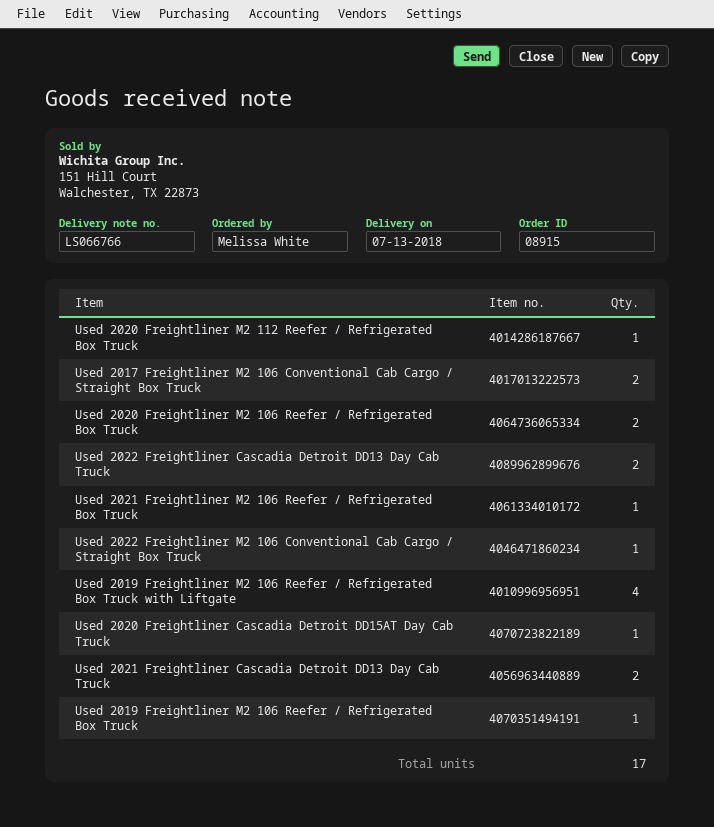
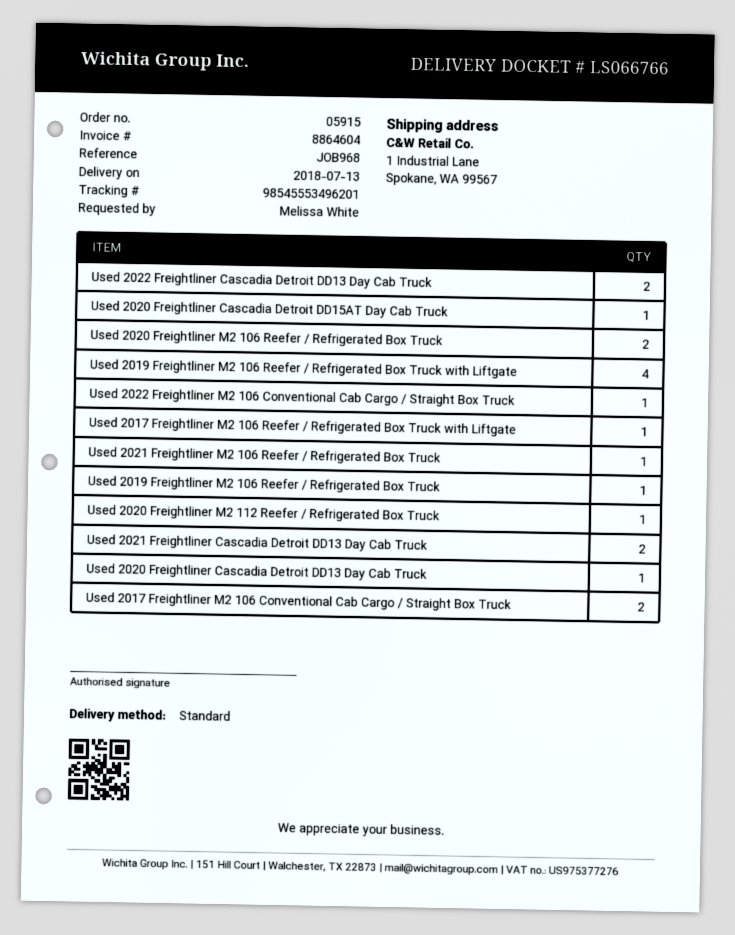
order number: 08915 -> 05915
Used 2017 Freightliner M2 106 Reefer / Refrigerated Box Truck with Liftgate: none -> 1
Used 2020 Freightliner Cascadia Detroit DD13 Day Cab Truck: none -> 1

